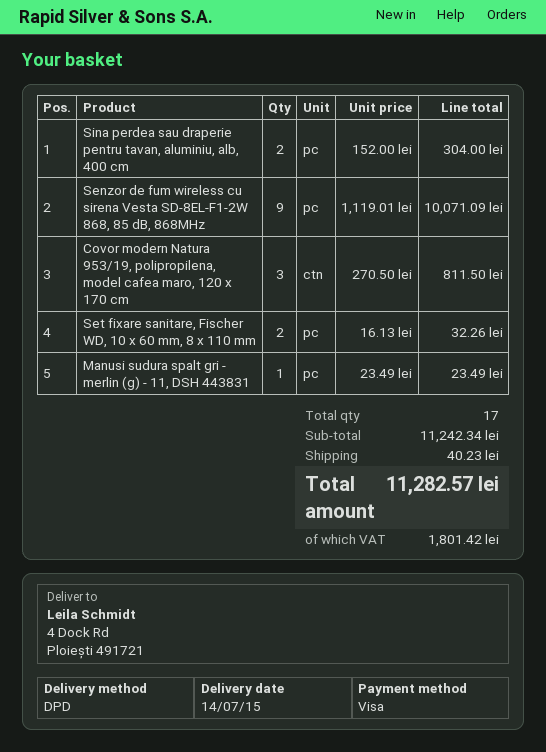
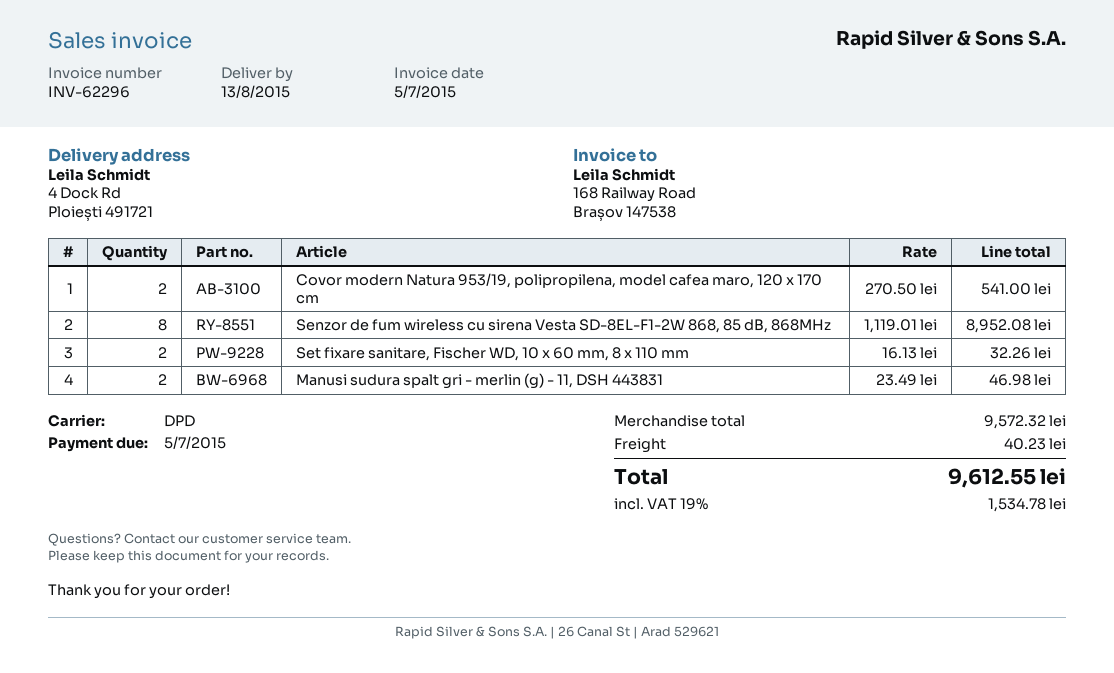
delivery date: 2015-07-14 -> 2015-08-13
Sina perdea sau draperie pentru tavan, aluminiu, alb, 400 cm: 2 x 152.00 = 304.00 -> none
Senzor de fum wireless cu sirena Vesta SD-8EL-F1-2W 868, 85 dB, 868MHz: 9 x 1119.01 = 10071.09 -> 8 x 1119.01 = 8952.08
Covor modern Natura 953/19, polipropilena, model cafea maro, 120 x 170 cm: 3 x 270.50 = 811.50 -> 2 x 270.50 = 541.00
Manusi sudura spalt gri - merlin (g) - 11, DSH 443831: 1 x 23.49 = 23.49 -> 2 x 23.49 = 46.98
subtotal: 11242.34 -> 9572.32
tax: 1801.42 -> 1534.78
total: 11282.57 -> 9612.55

